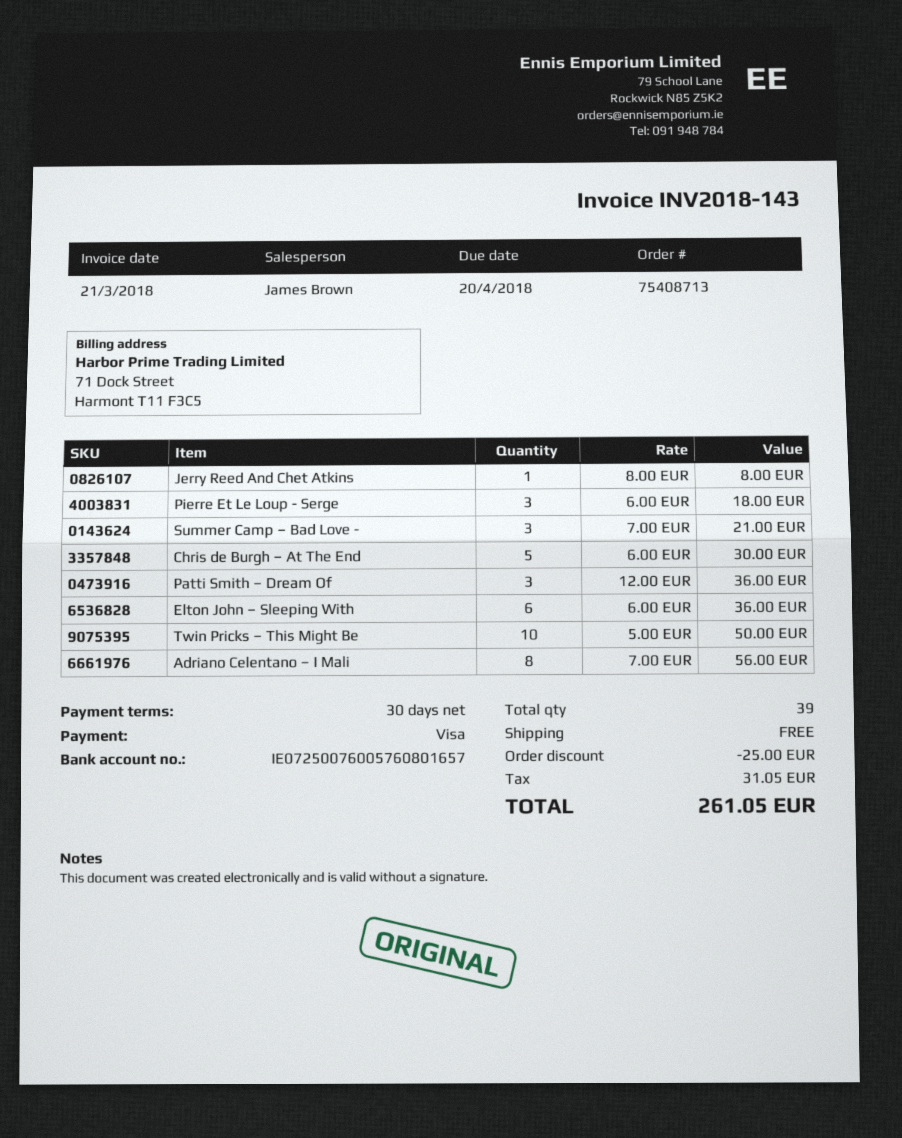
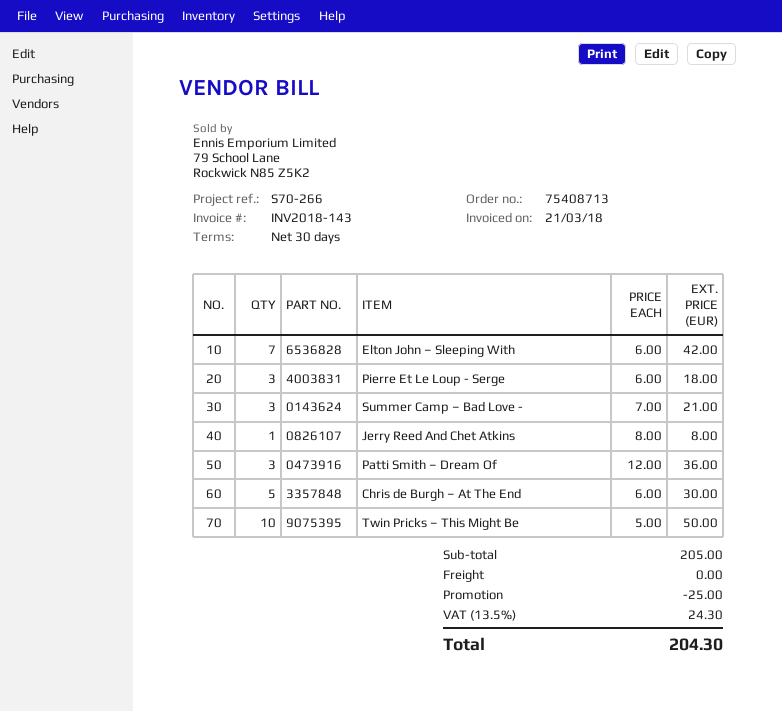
Elton John – Sleeping With: 6 x 6.00 = 36.00 -> 7 x 6.00 = 42.00
Adriano Celentano – I Mali: 8 x 7.00 = 56.00 -> none
tax: 31.05 -> 24.30
total: 261.05 -> 204.30

